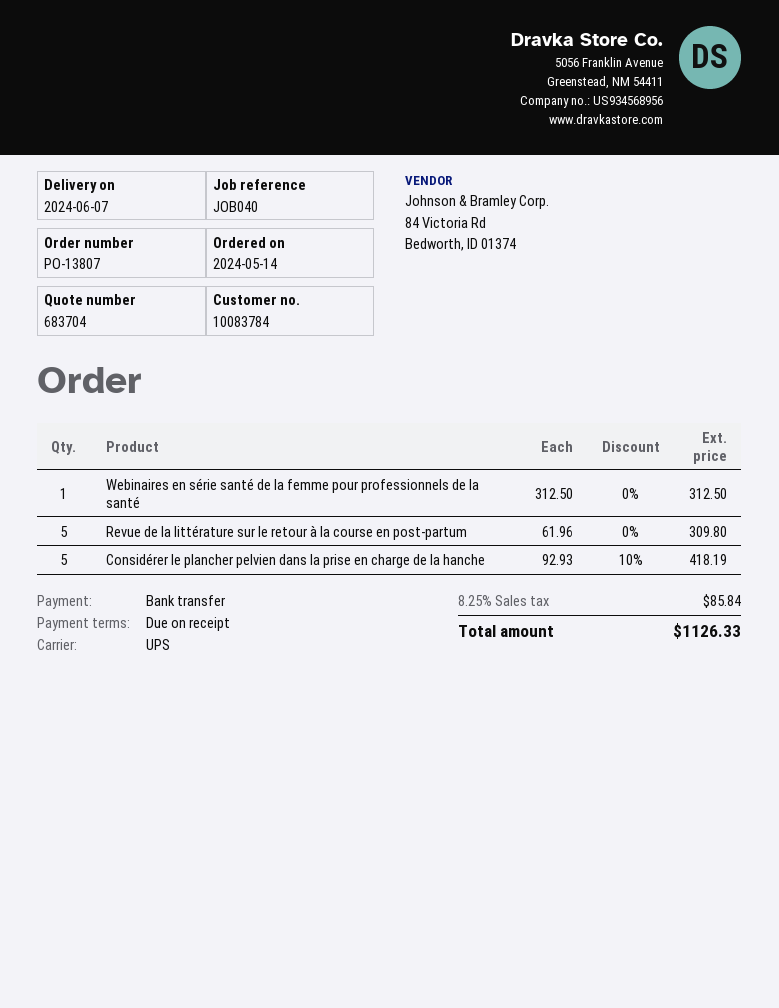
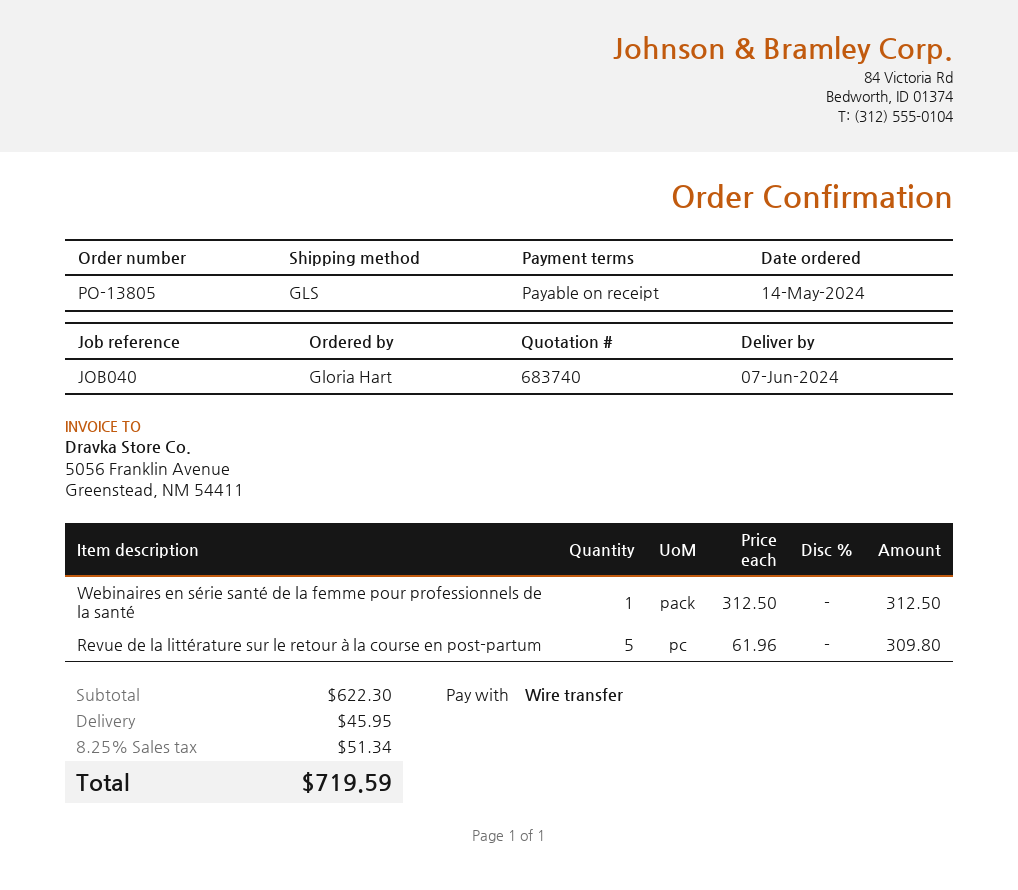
quote number: 683704 -> 683740
order number: PO-13807 -> PO-13805
shipping method: UPS -> GLS
Considérer le plancher pelvien dans la prise en charge de la hanche: 5 x 92.93 - 10% = 418.19 -> none
shipping: none -> 45.95
tax: 8.25% = 85.84 -> 8.25% = 51.34
total: 1126.33 -> 719.59

